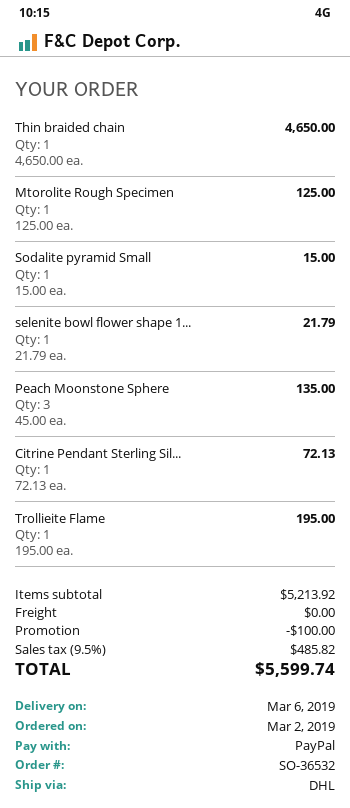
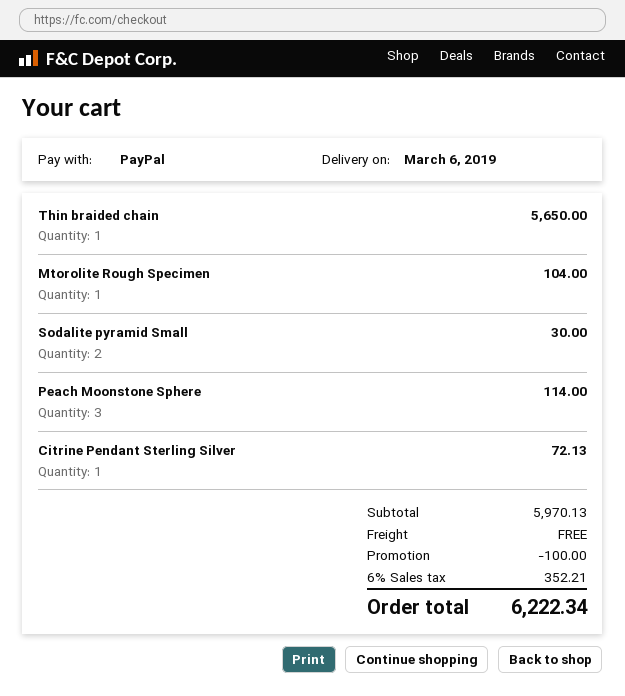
Thin braided chain: 1 for 4650.00 -> 1 for 5650.00
Mtorolite Rough Specimen: 1 for 125.00 -> 1 for 104.00
Sodalite pyramid Small: 1 for 15.00 -> 2 for 30.00
selenite bowl flower shape 1...: 1 for 21.79 -> none
Peach Moonstone Sphere: 3 for 135.00 -> 3 for 114.00
Trollieite Flame: 1 for 195.00 -> none
subtotal: 5213.92 -> 5970.13
tax: 9.5% = 485.82 -> 6% = 352.21
total: 5599.74 -> 6222.34

